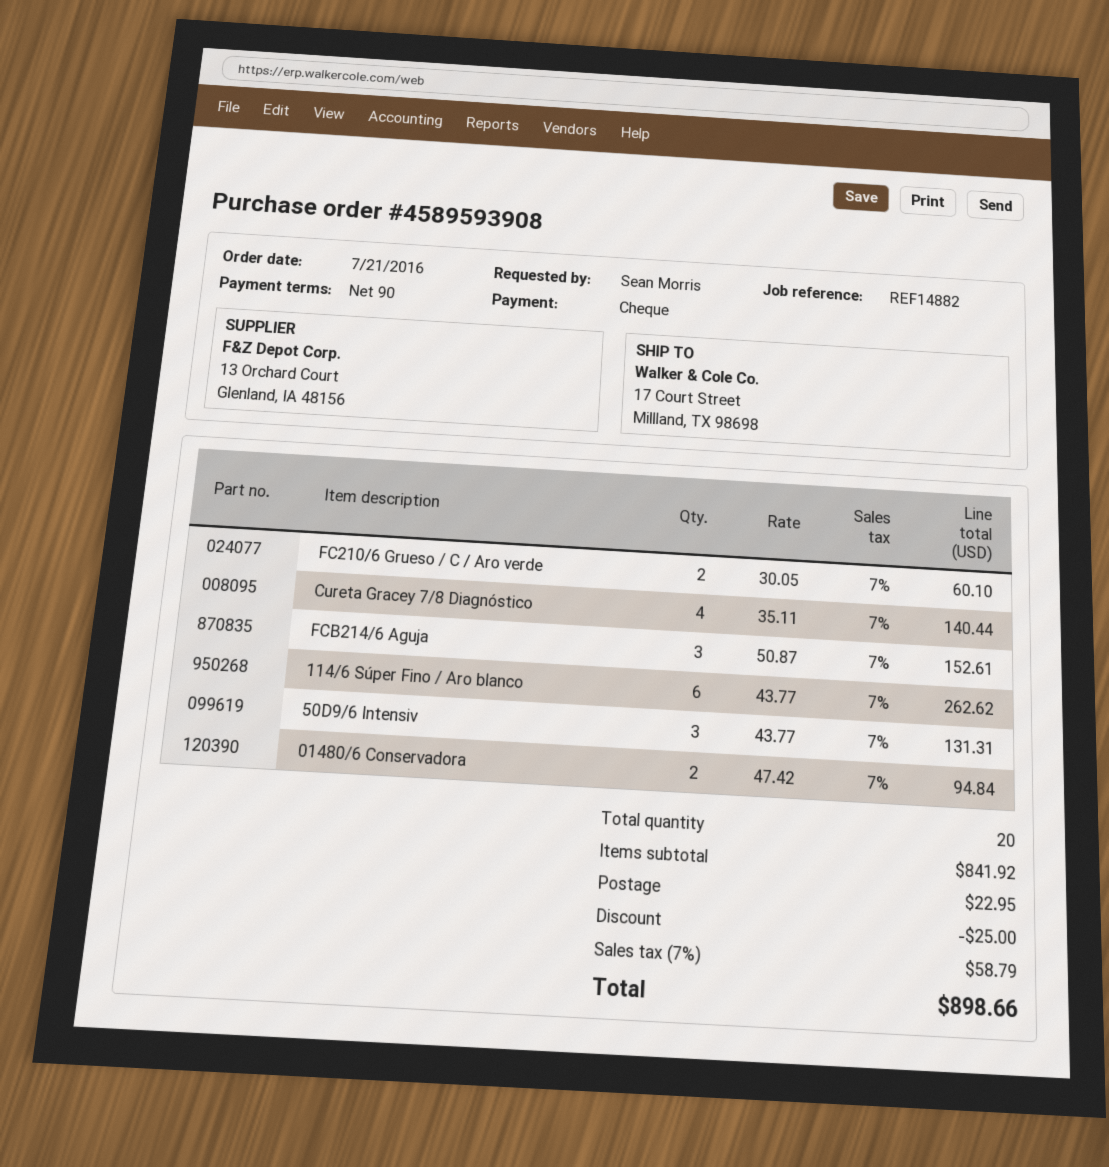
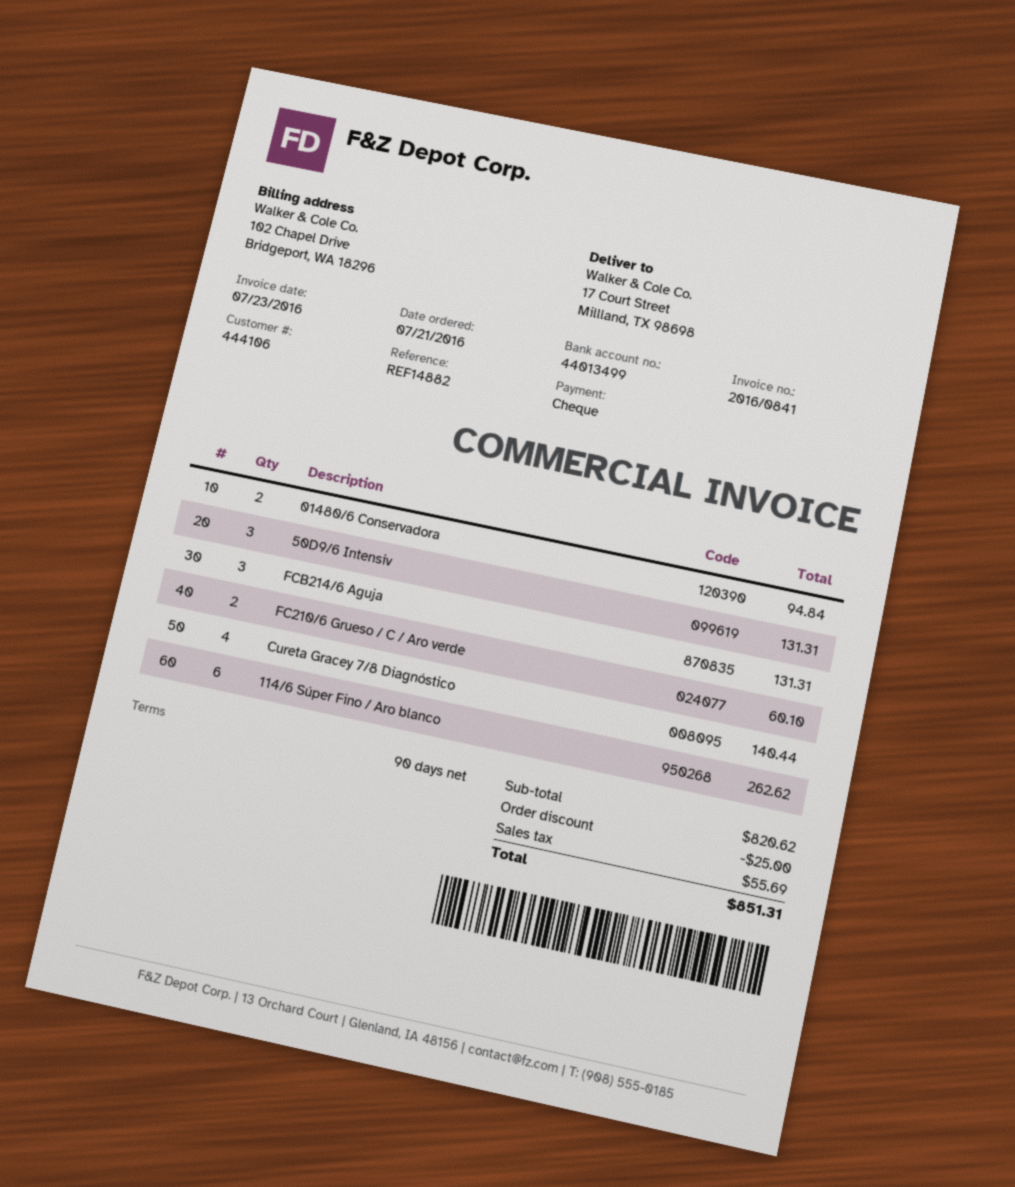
FCB214/6 Aguja: 3 for 152.61 -> 3 for 131.31
subtotal: 841.92 -> 820.62
shipping: 22.95 -> none
tax: 58.79 -> 55.69
total: 898.66 -> 851.31

